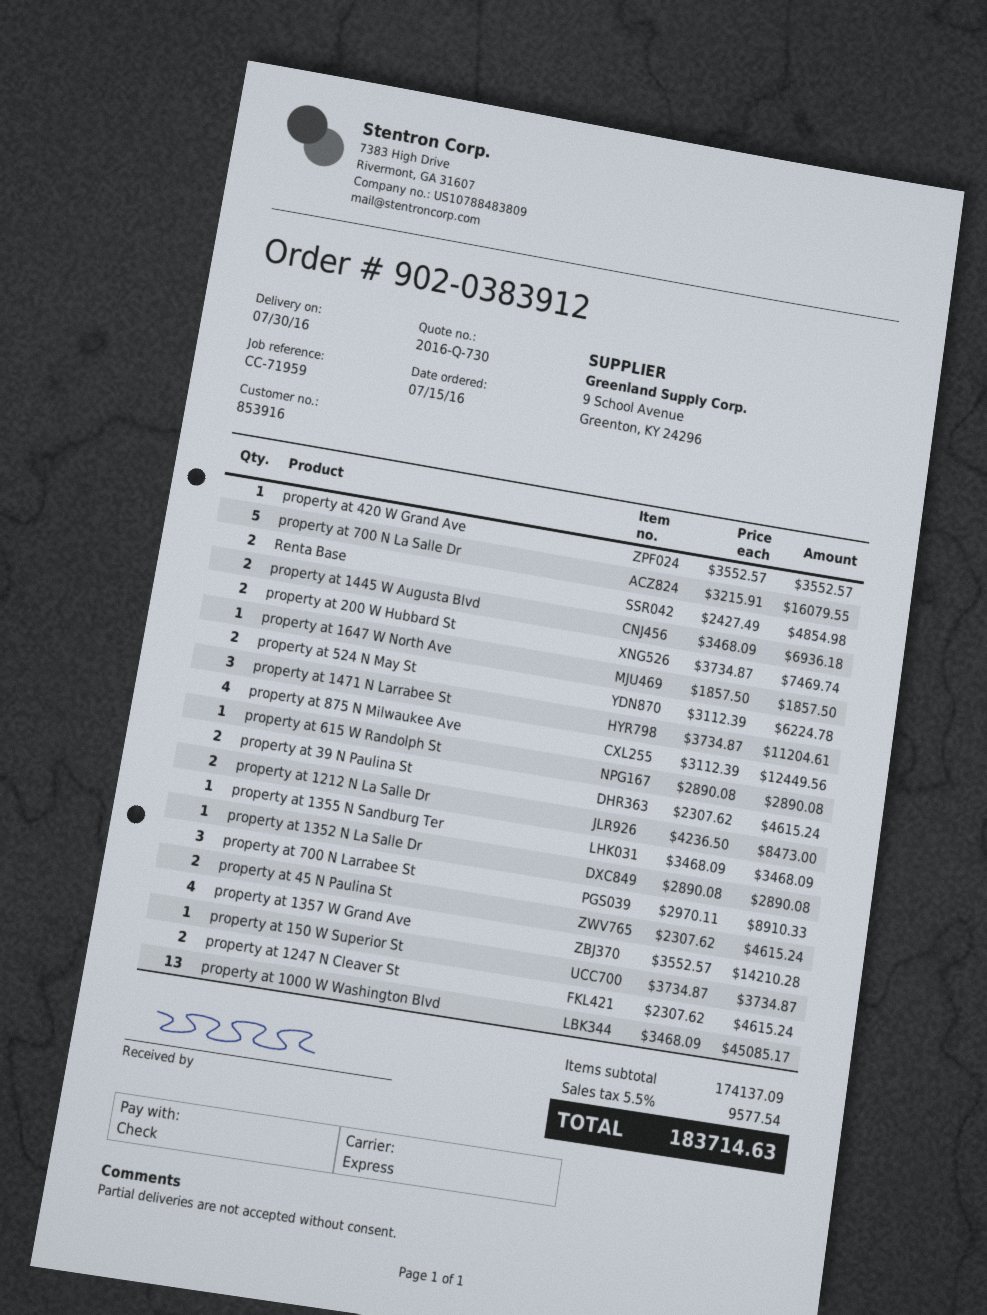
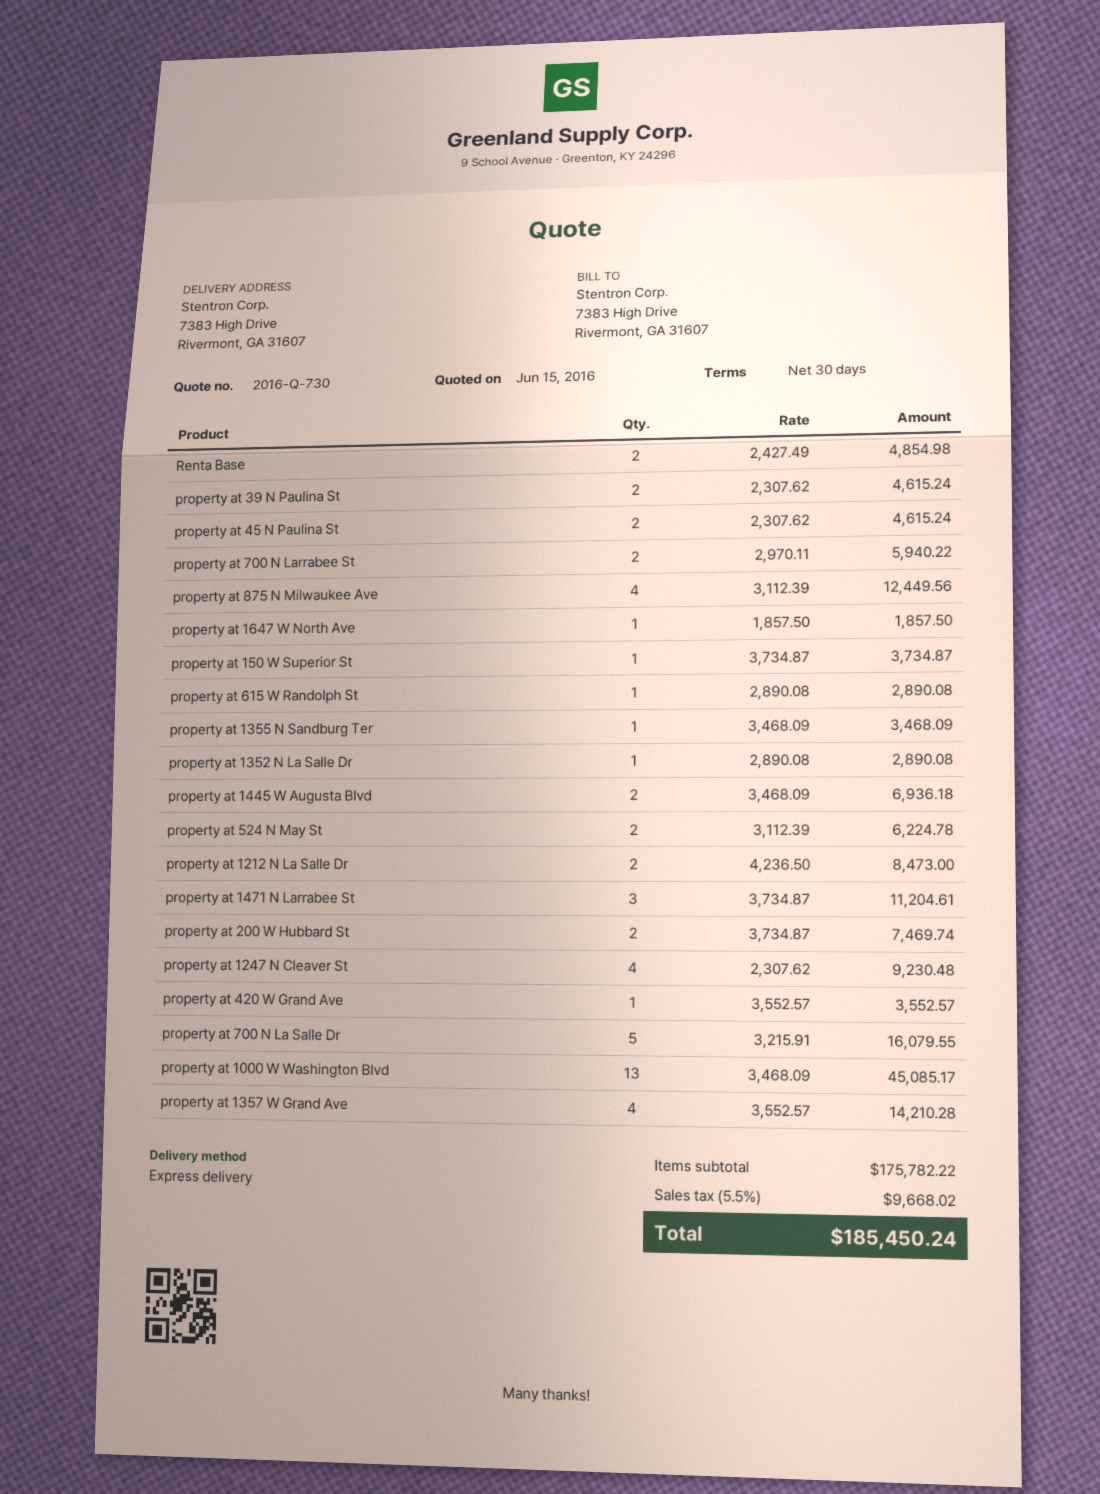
property at 700 N Larrabee St: 3 x 2970.11 = 8910.33 -> 2 x 2970.11 = 5940.22
property at 1247 N Cleaver St: 2 x 2307.62 = 4615.24 -> 4 x 2307.62 = 9230.48
subtotal: 174137.09 -> 175782.22
tax: 5.5% = 9577.54 -> 5.5% = 9668.02
total: 183714.63 -> 185450.24

